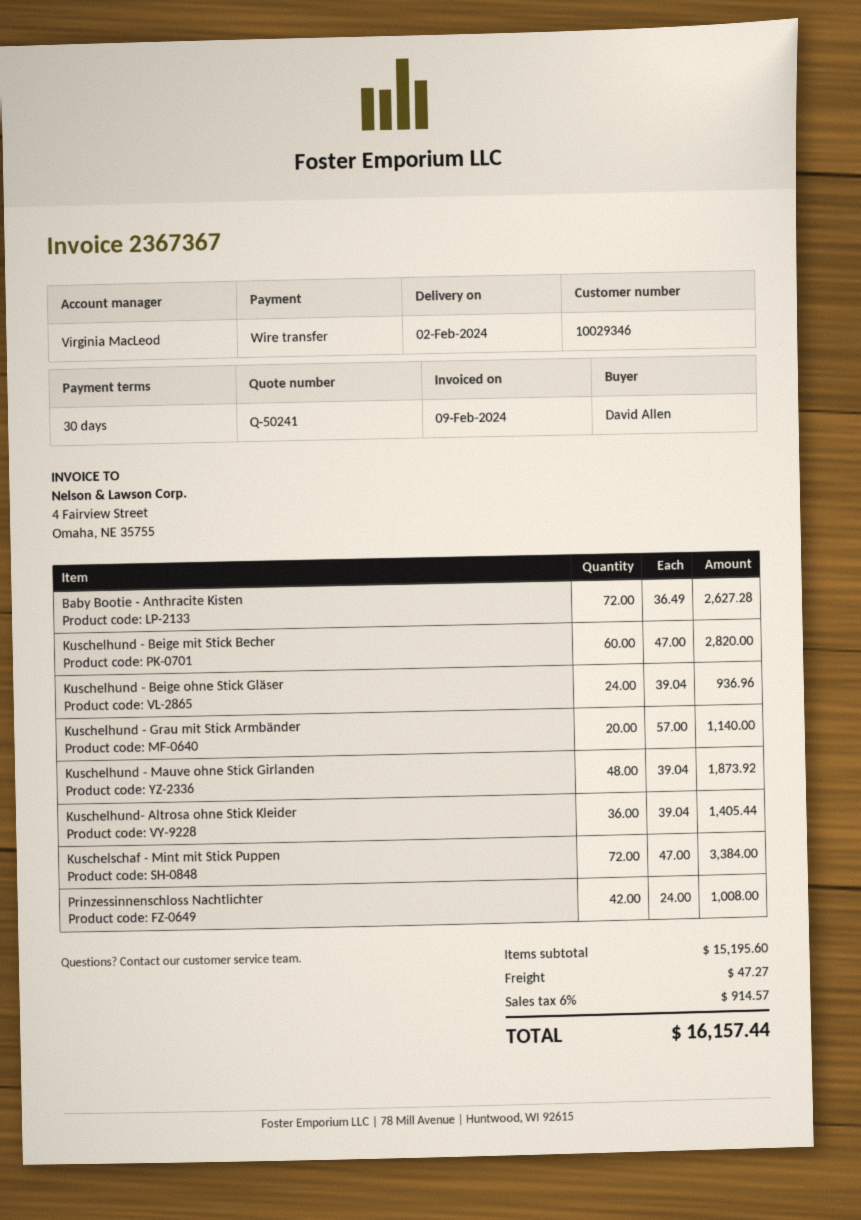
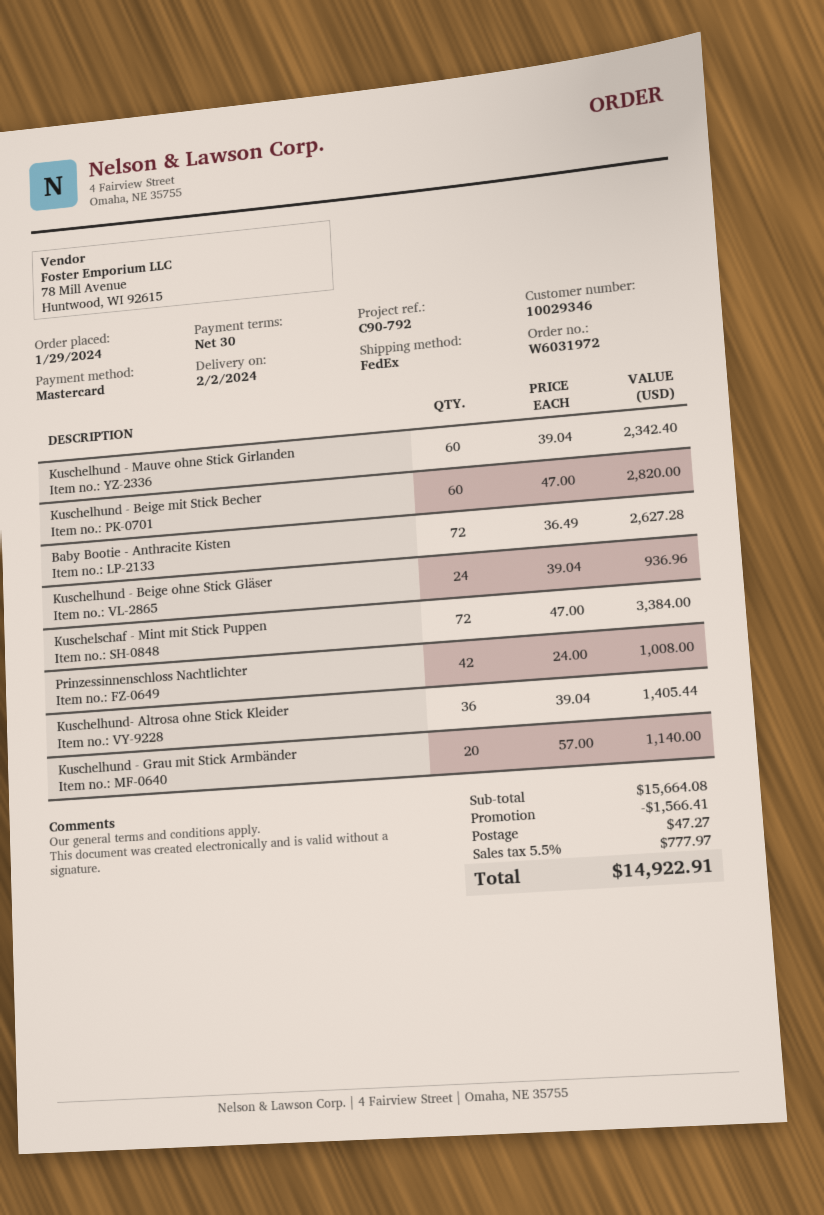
payment method: bank transfer -> Mastercard
Kuschelhund - Mauve ohne Stick Girlanden: 48 x 39.04 = 1873.92 -> 60 x 39.04 = 2342.40
subtotal: 15195.60 -> 15664.08
discount: none -> 1566.41
tax: 6% = 914.57 -> 5.5% = 777.97
total: 16157.44 -> 14922.91

